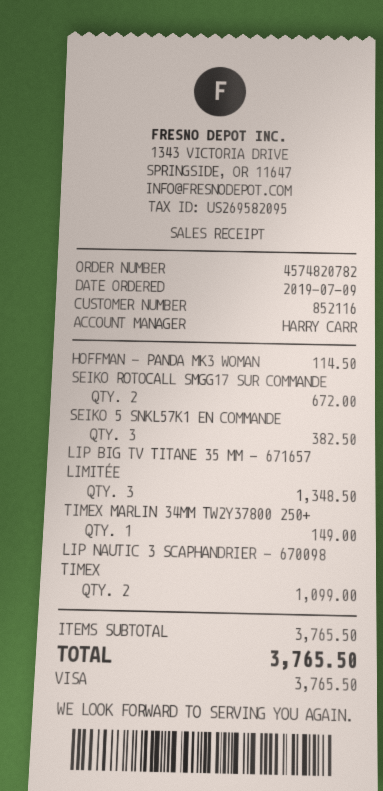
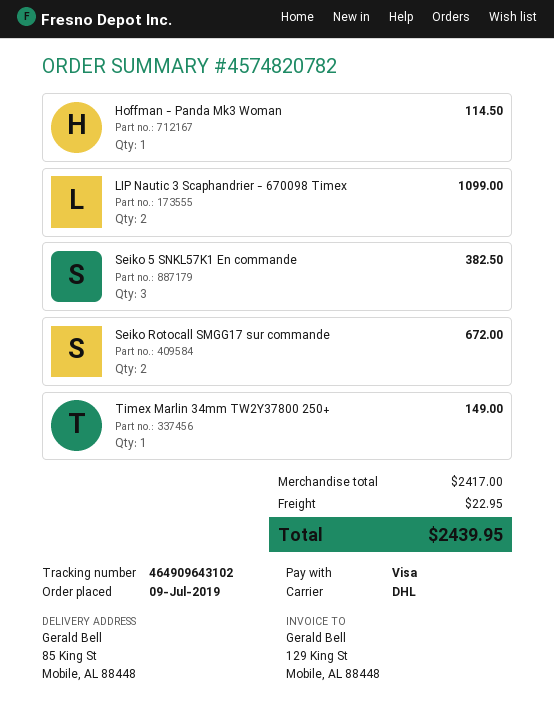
LIP BIG TV TITANE 35 MM - 671657 LIMITÉE: 3 for 1348.50 -> none
subtotal: 3765.50 -> 2417.00
shipping: none -> 22.95
total: 3765.50 -> 2439.95

